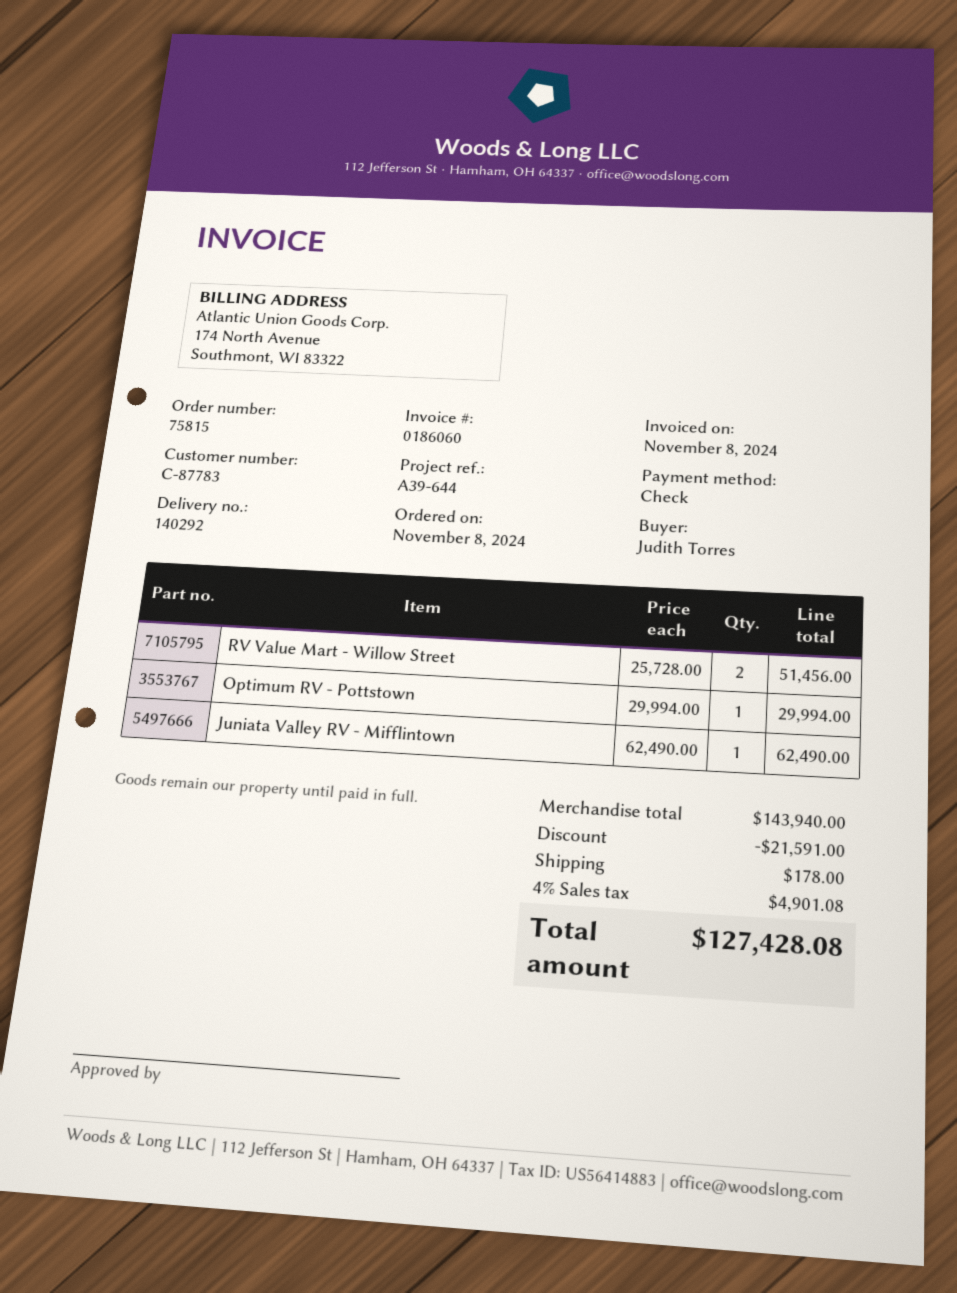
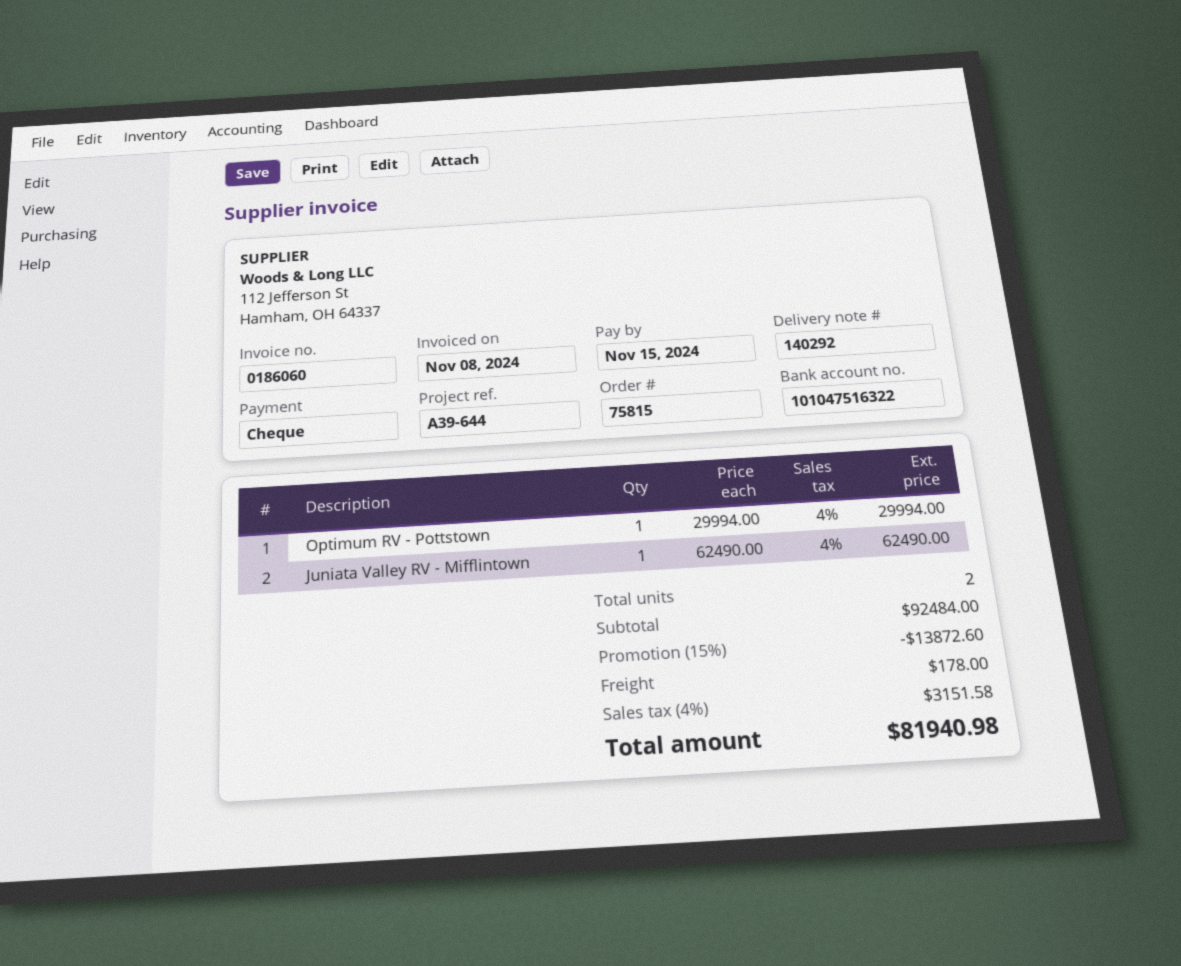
RV Value Mart - Willow Street: 2 x 25728.00 = 51456.00 -> none
subtotal: 143940.00 -> 92484.00
discount: 21591.00 -> 13872.60
tax: 4% = 4901.08 -> 4% = 3151.58
total: 127428.08 -> 81940.98

